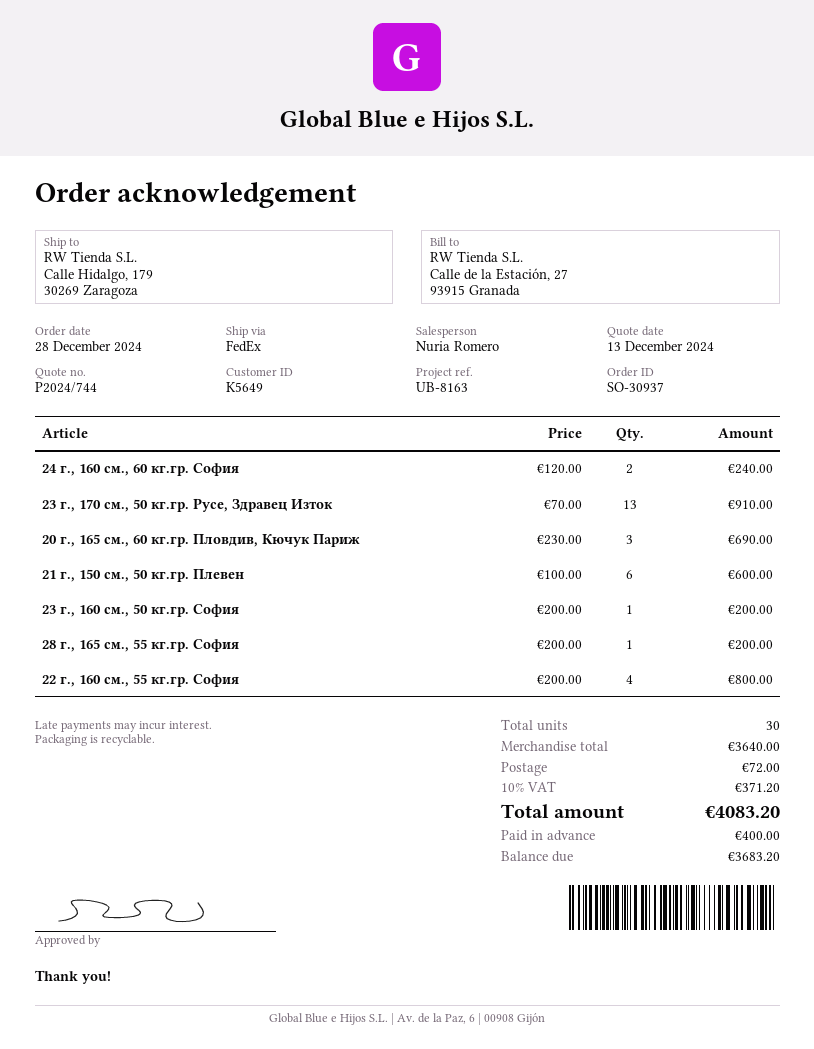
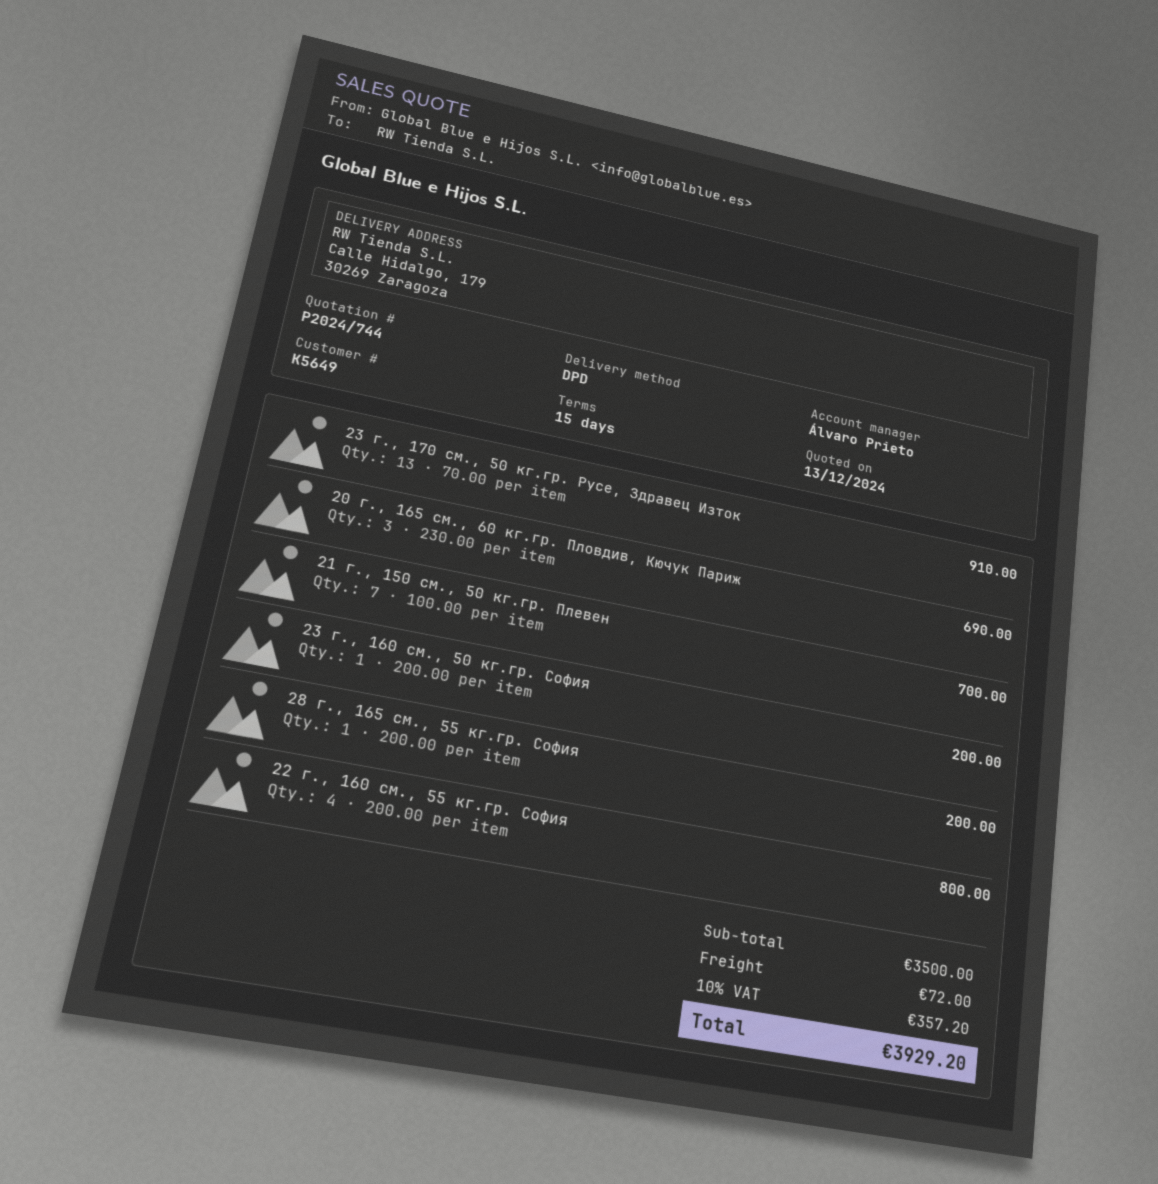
sales rep: Nuria Romero -> Álvaro Prieto
shipping method: FedEx -> DPD
24 г., 160 см., 60 кг.гр. София: 2 x 120.00 = 240.00 -> none
21 г., 150 см., 50 кг.гр. Плевен: 6 x 100.00 = 600.00 -> 7 x 100.00 = 700.00
subtotal: 3640.00 -> 3500.00
tax: 10% = 371.20 -> 10% = 357.20
total: 4083.20 -> 3929.20

